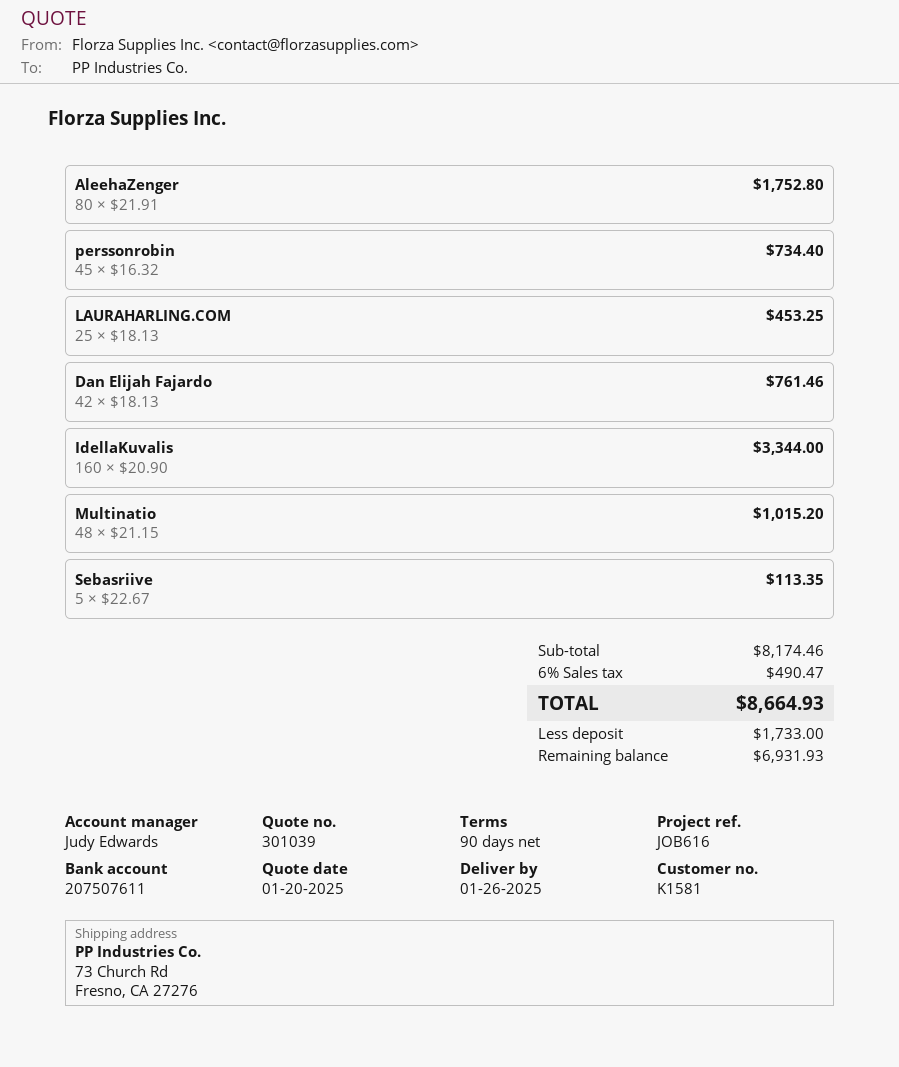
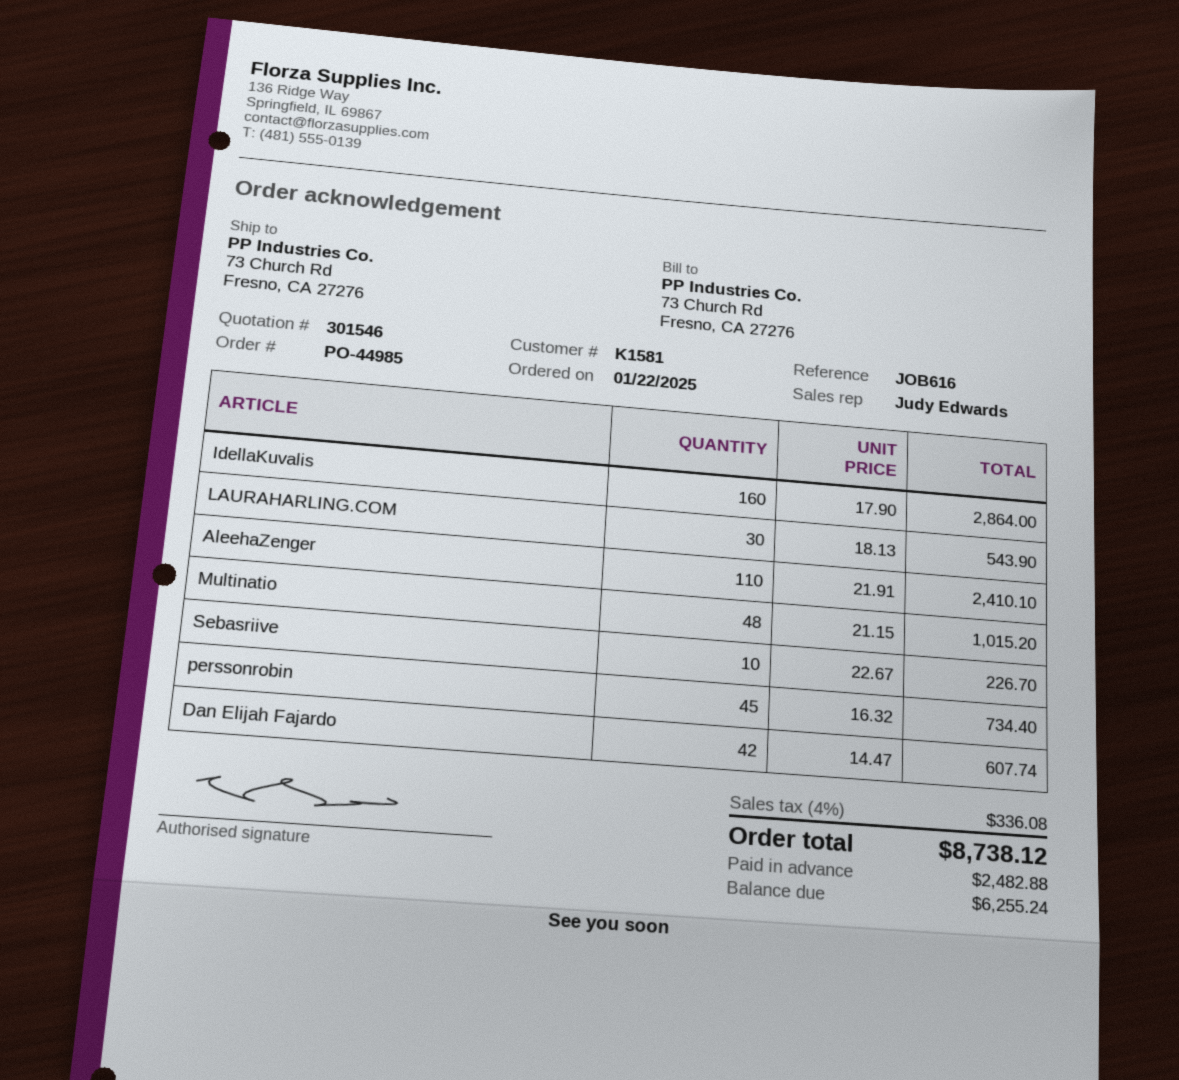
quote number: 301039 -> 301546
AleehaZenger: 80 x 21.91 = 1752.80 -> 110 x 21.91 = 2410.10
LAURAHARLING.COM: 25 x 18.13 = 453.25 -> 30 x 18.13 = 543.90
Dan Elijah Fajardo: 42 x 18.13 = 761.46 -> 42 x 14.47 = 607.74
IdellaKuvalis: 160 x 20.90 = 3344.00 -> 160 x 17.90 = 2864.00
Sebasriive: 5 x 22.67 = 113.35 -> 10 x 22.67 = 226.70
tax: 6% = 490.47 -> 4% = 336.08
total: 8664.93 -> 8738.12
deposit: 1733.00 -> 2482.88
balance: 6931.93 -> 6255.24

